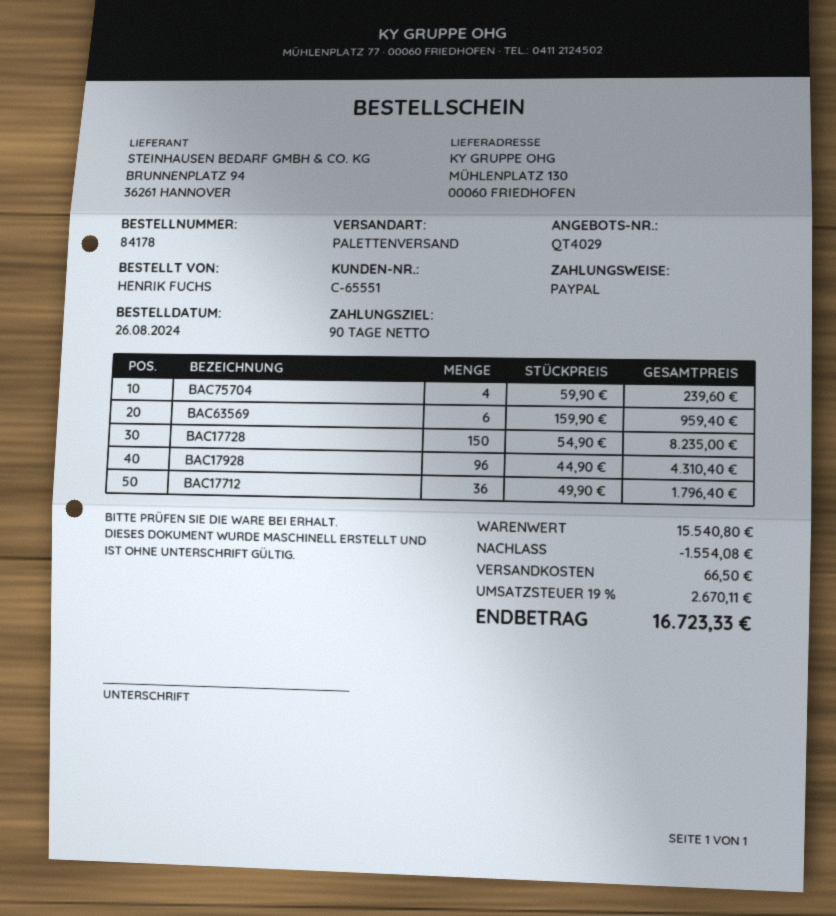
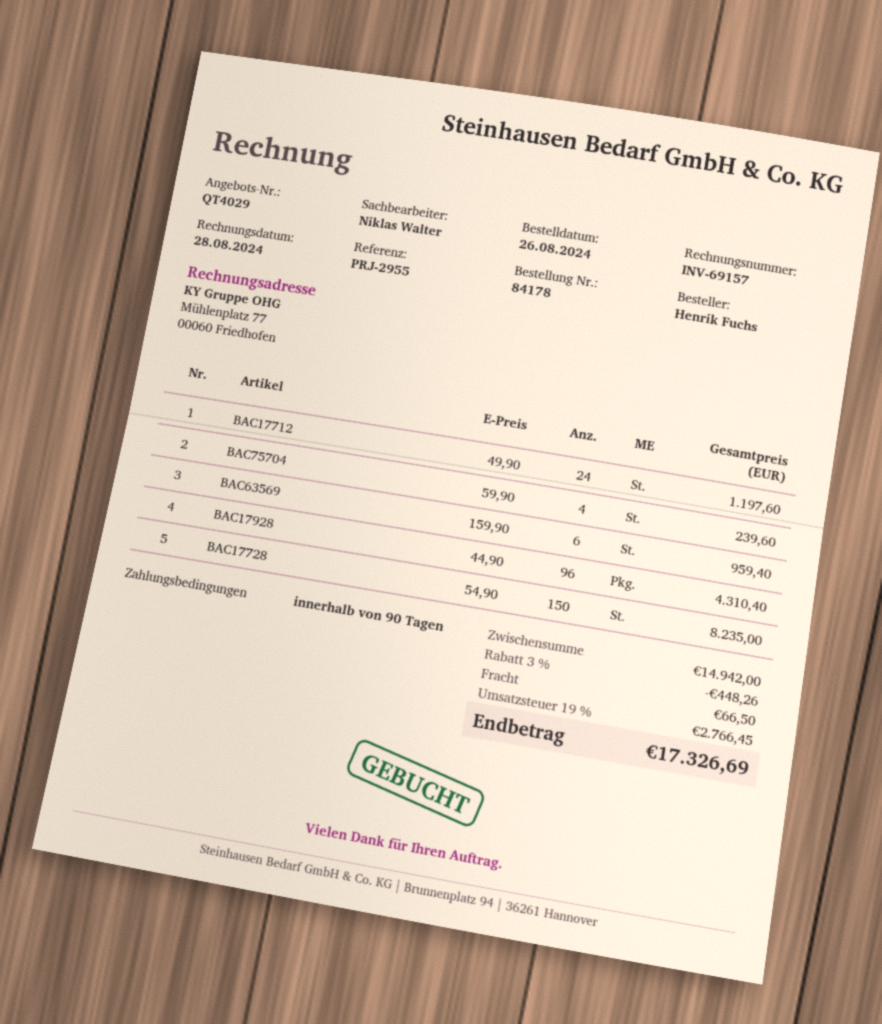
BAC17712: 36 x 49.90 = 1796.40 -> 24 x 49.90 = 1197.60
subtotal: 15540.80 -> 14942.00
discount: 1554.08 -> 448.26
tax: 19% = 2670.11 -> 19% = 2766.45
total: 16723.33 -> 17326.69

